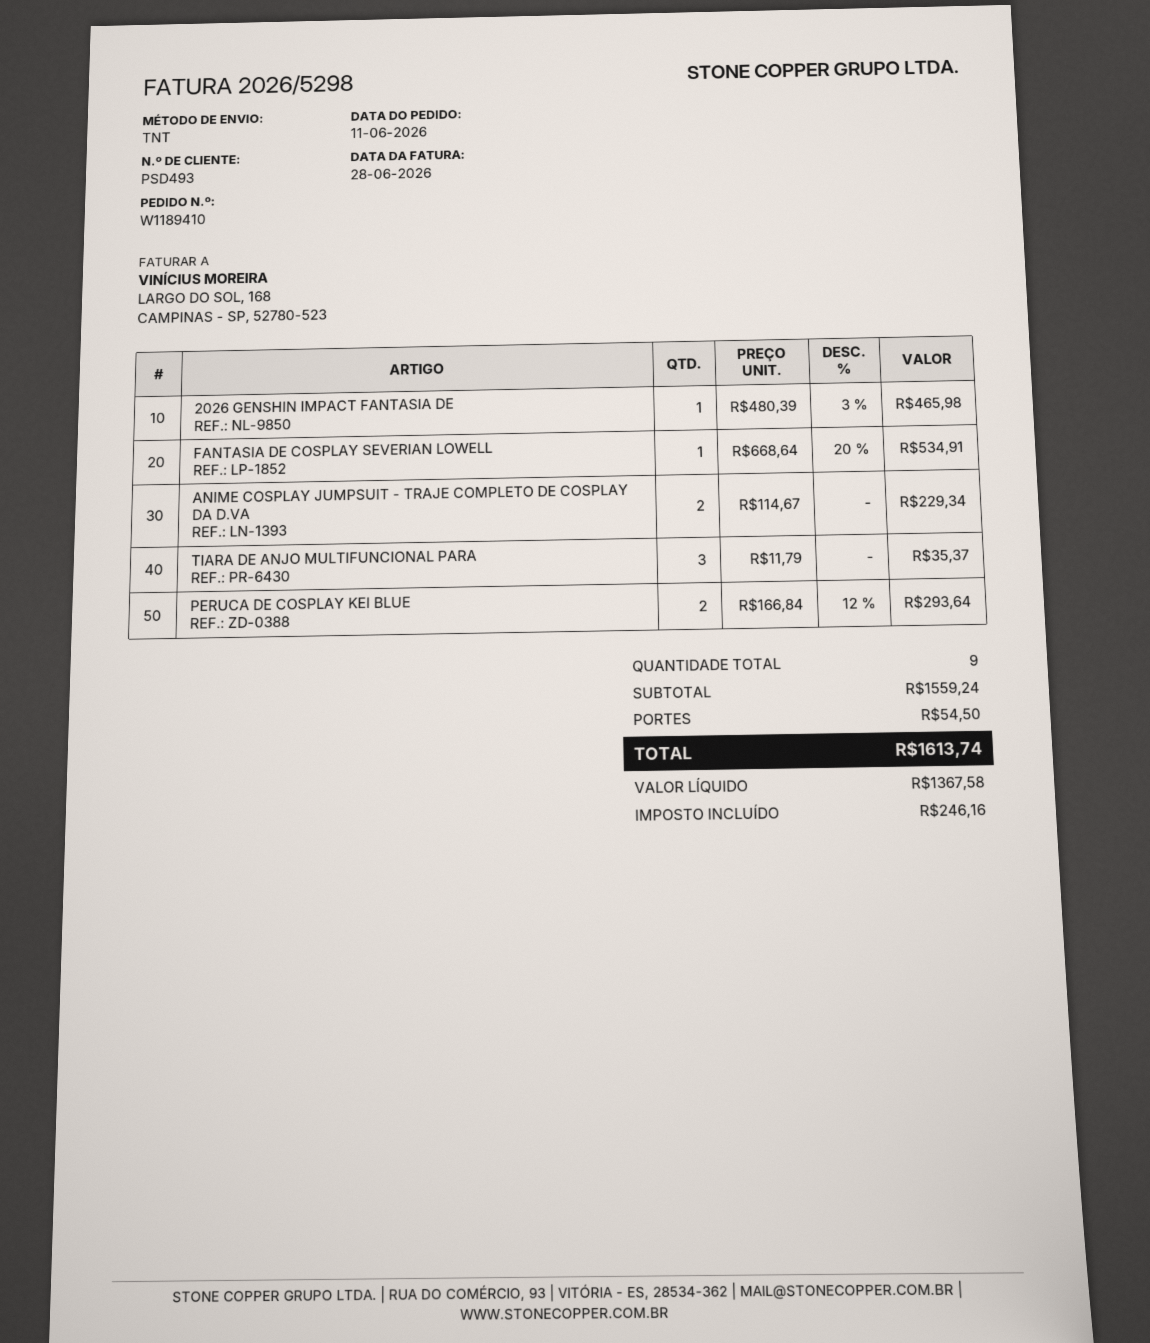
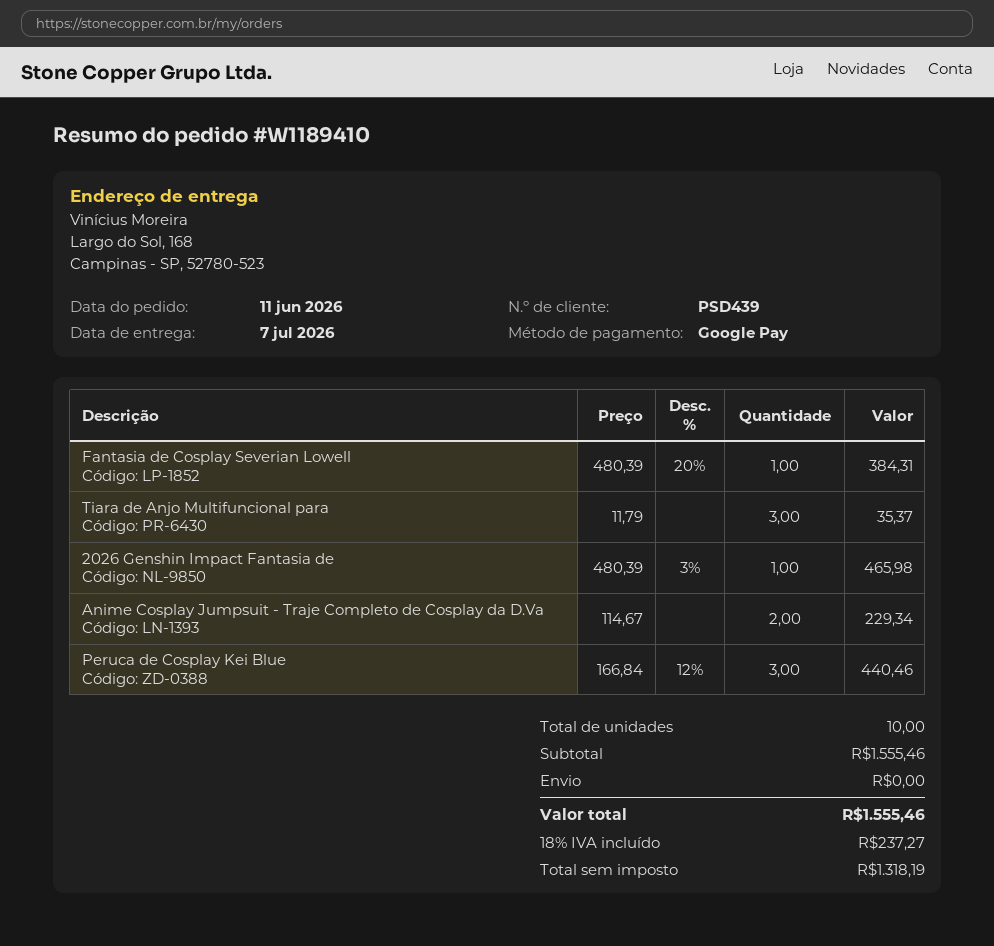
customer number: PSD493 -> PSD439
FANTASIA DE COSPLAY SEVERIAN LOWELL: 1 x 668.64 - 20% = 534.91 -> 1 x 480.39 - 20% = 384.31
PERUCA DE COSPLAY KEI BLUE: 2 x 166.84 - 12% = 293.64 -> 3 x 166.84 - 12% = 440.46
total quantity: 9 -> 10
subtotal: 1559.24 -> 1555.46
shipping: 54.50 -> 0.00
net: 1367.58 -> 1318.19
tax: 246.16 -> 237.27
total: 1613.74 -> 1555.46

